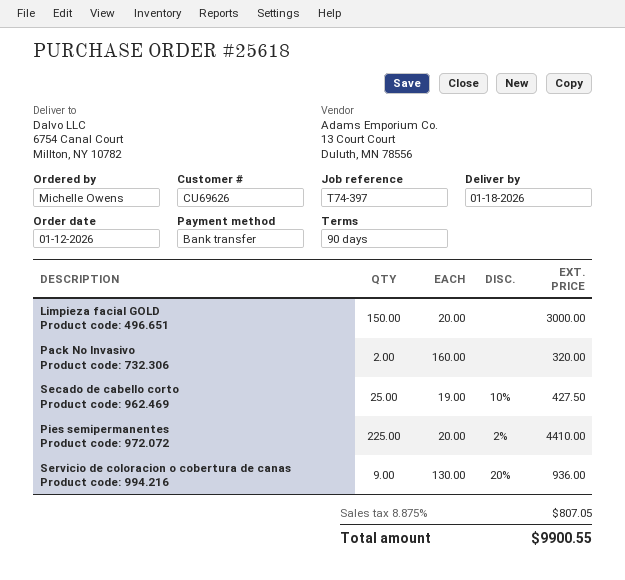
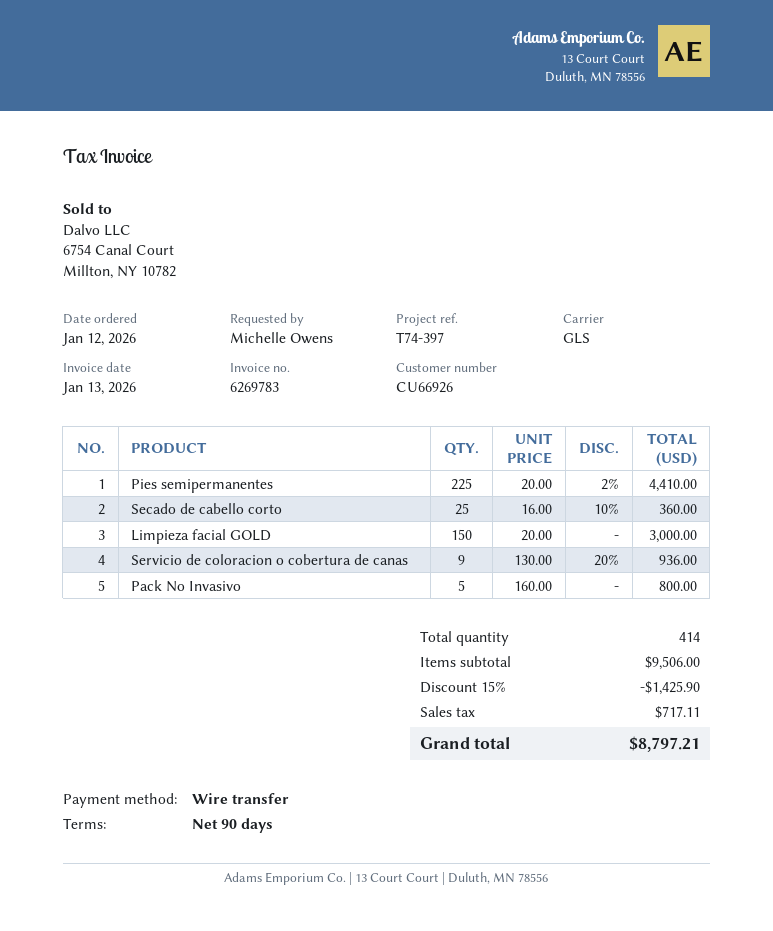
customer number: CU69626 -> CU66926
Pack No Invasivo: 2 x 160.00 = 320.00 -> 5 x 160.00 = 800.00
Secado de cabello corto: 25 x 19.00 - 10% = 427.50 -> 25 x 16.00 - 10% = 360.00
discount: none -> 15% = 1425.90
tax: 807.05 -> 717.11
total: 9900.55 -> 8797.21

